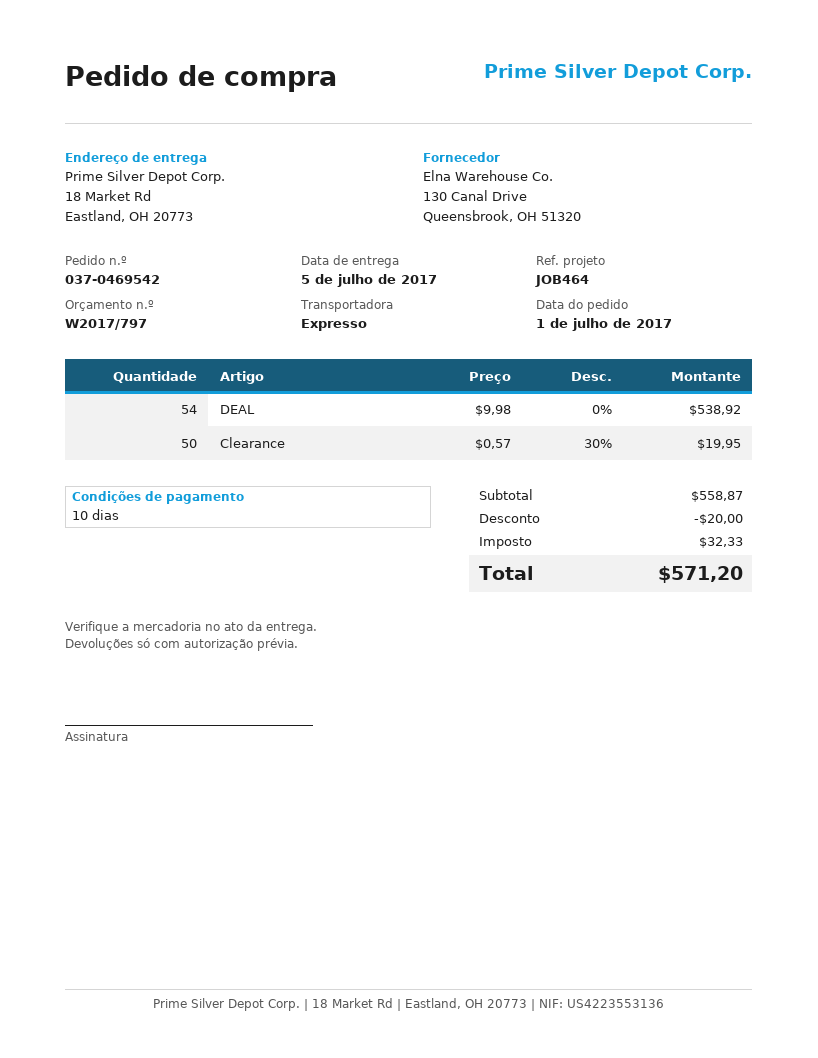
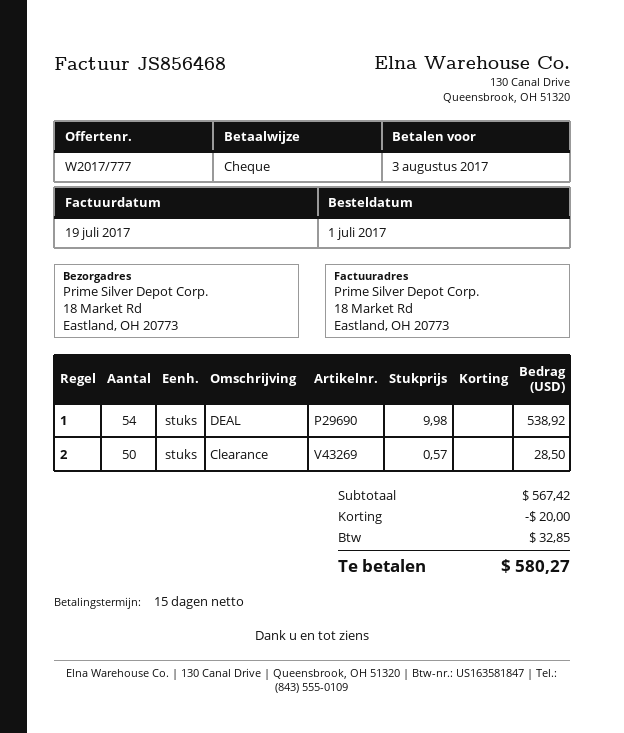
quote number: W2017/797 -> W2017/777
payment terms: 10 days -> 15 days
Clearance: 50 x 0.57 - 30% = 19.95 -> 50 x 0.57 = 28.50
subtotal: 558.87 -> 567.42
tax: 32.33 -> 32.85
total: 571.20 -> 580.27

